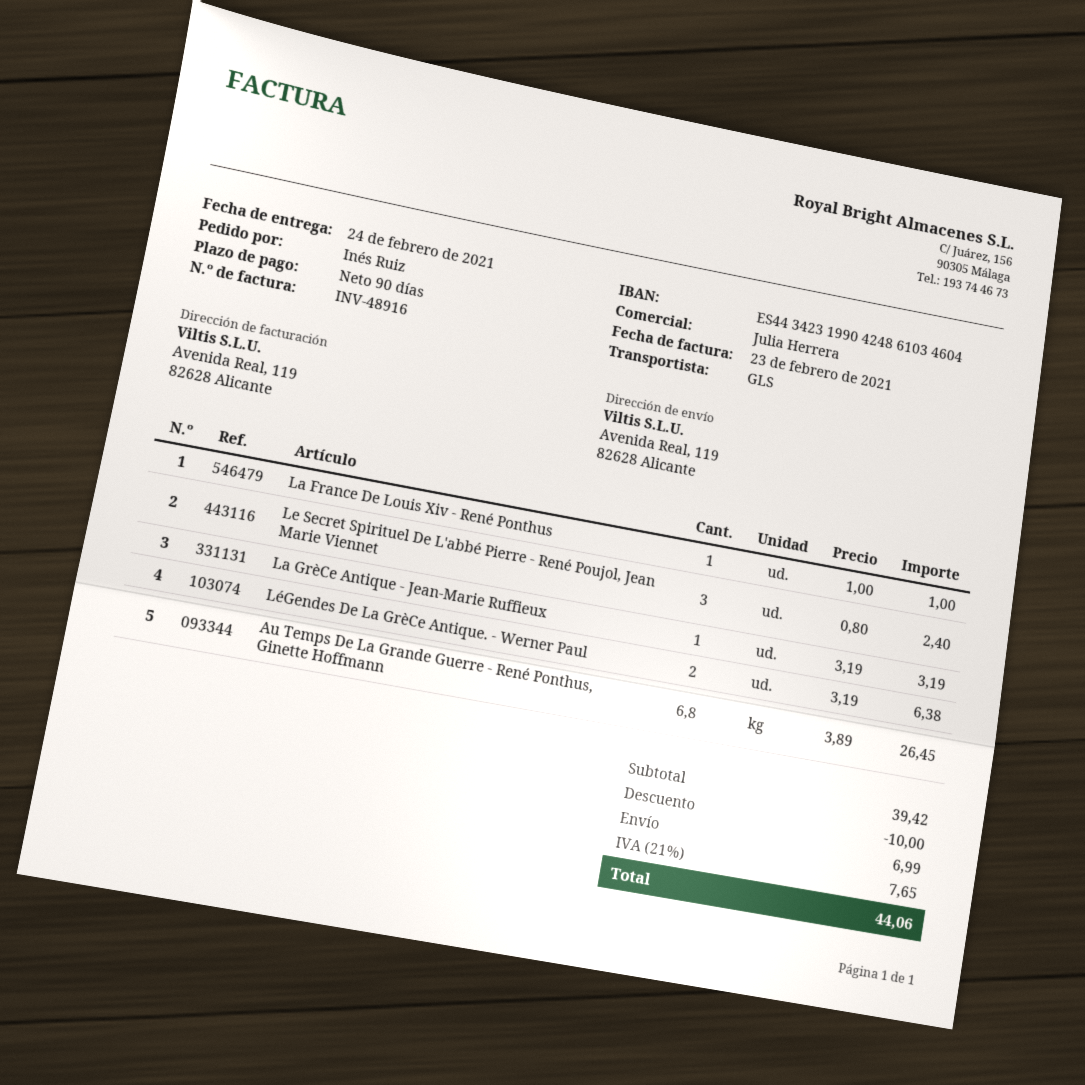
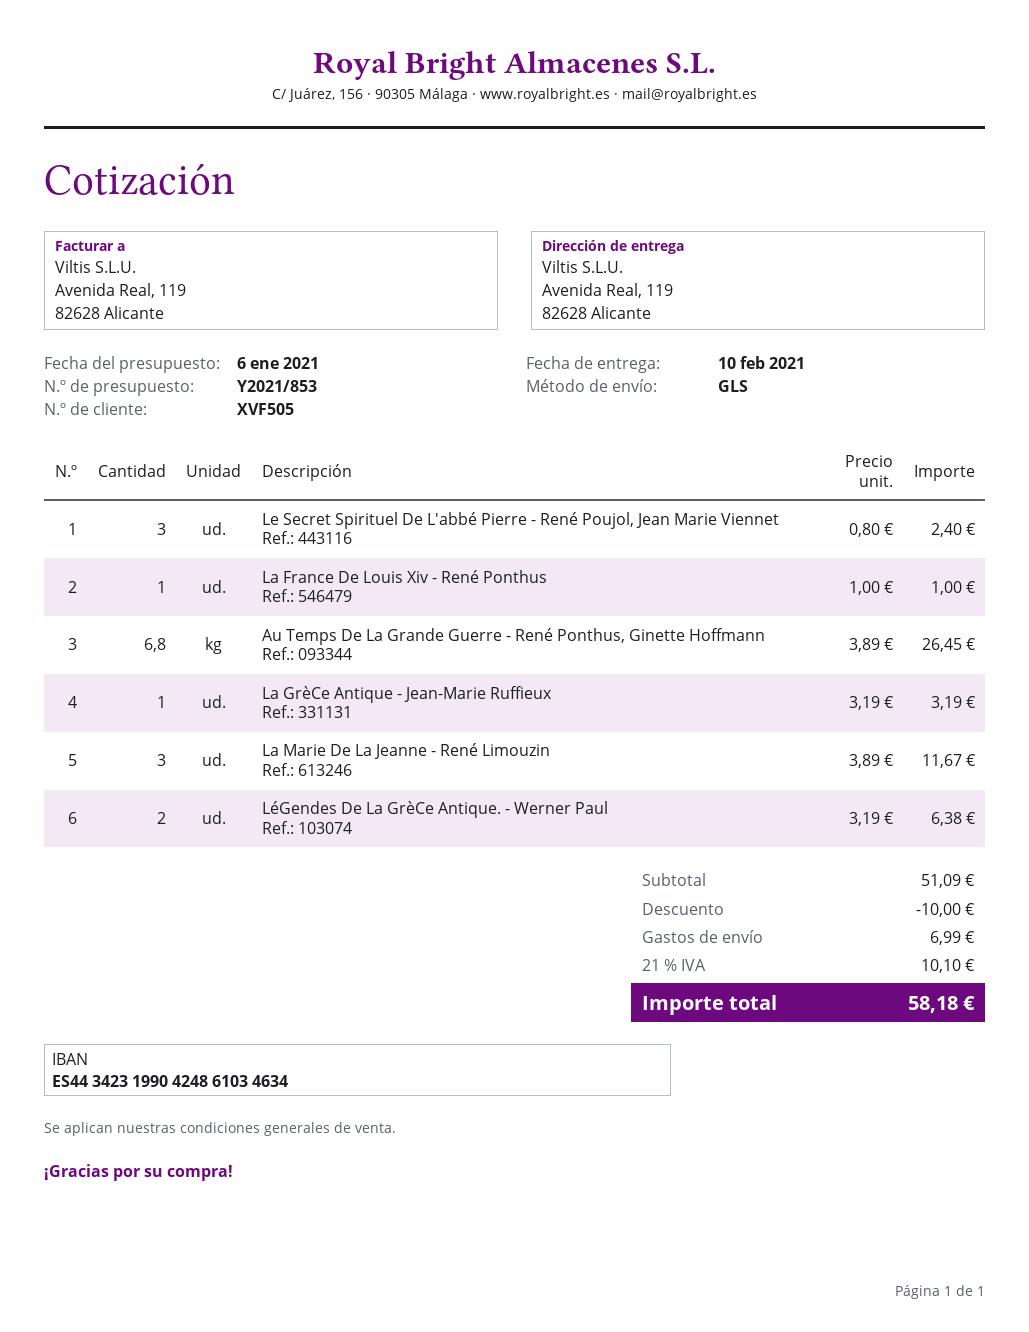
delivery date: 2021-02-24 -> 2021-02-10
bank account: ES4434231990424861034604 -> ES4434231990424861034634
La Marie De La Jeanne - René Limouzin: none -> 3 x 3.89 = 11.67
subtotal: 39.42 -> 51.09
tax: 21% = 7.65 -> 21% = 10.10
total: 44.06 -> 58.18

